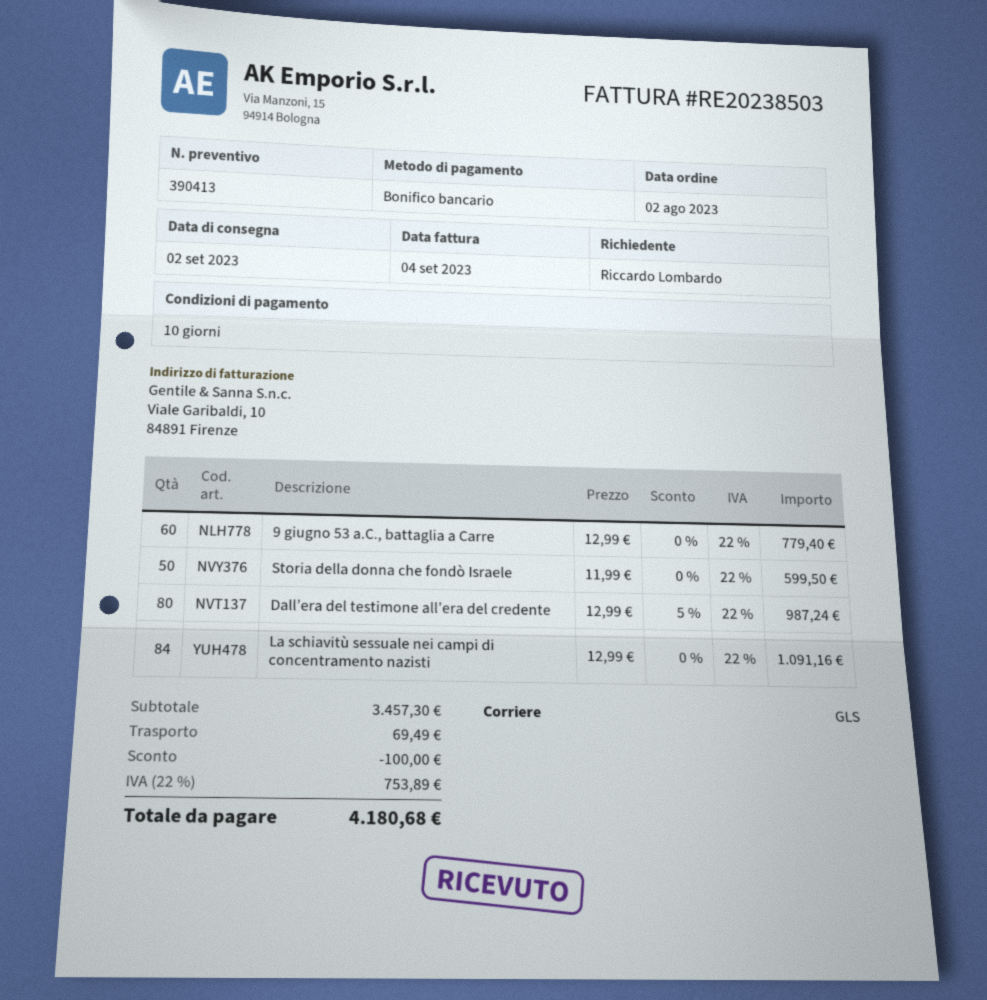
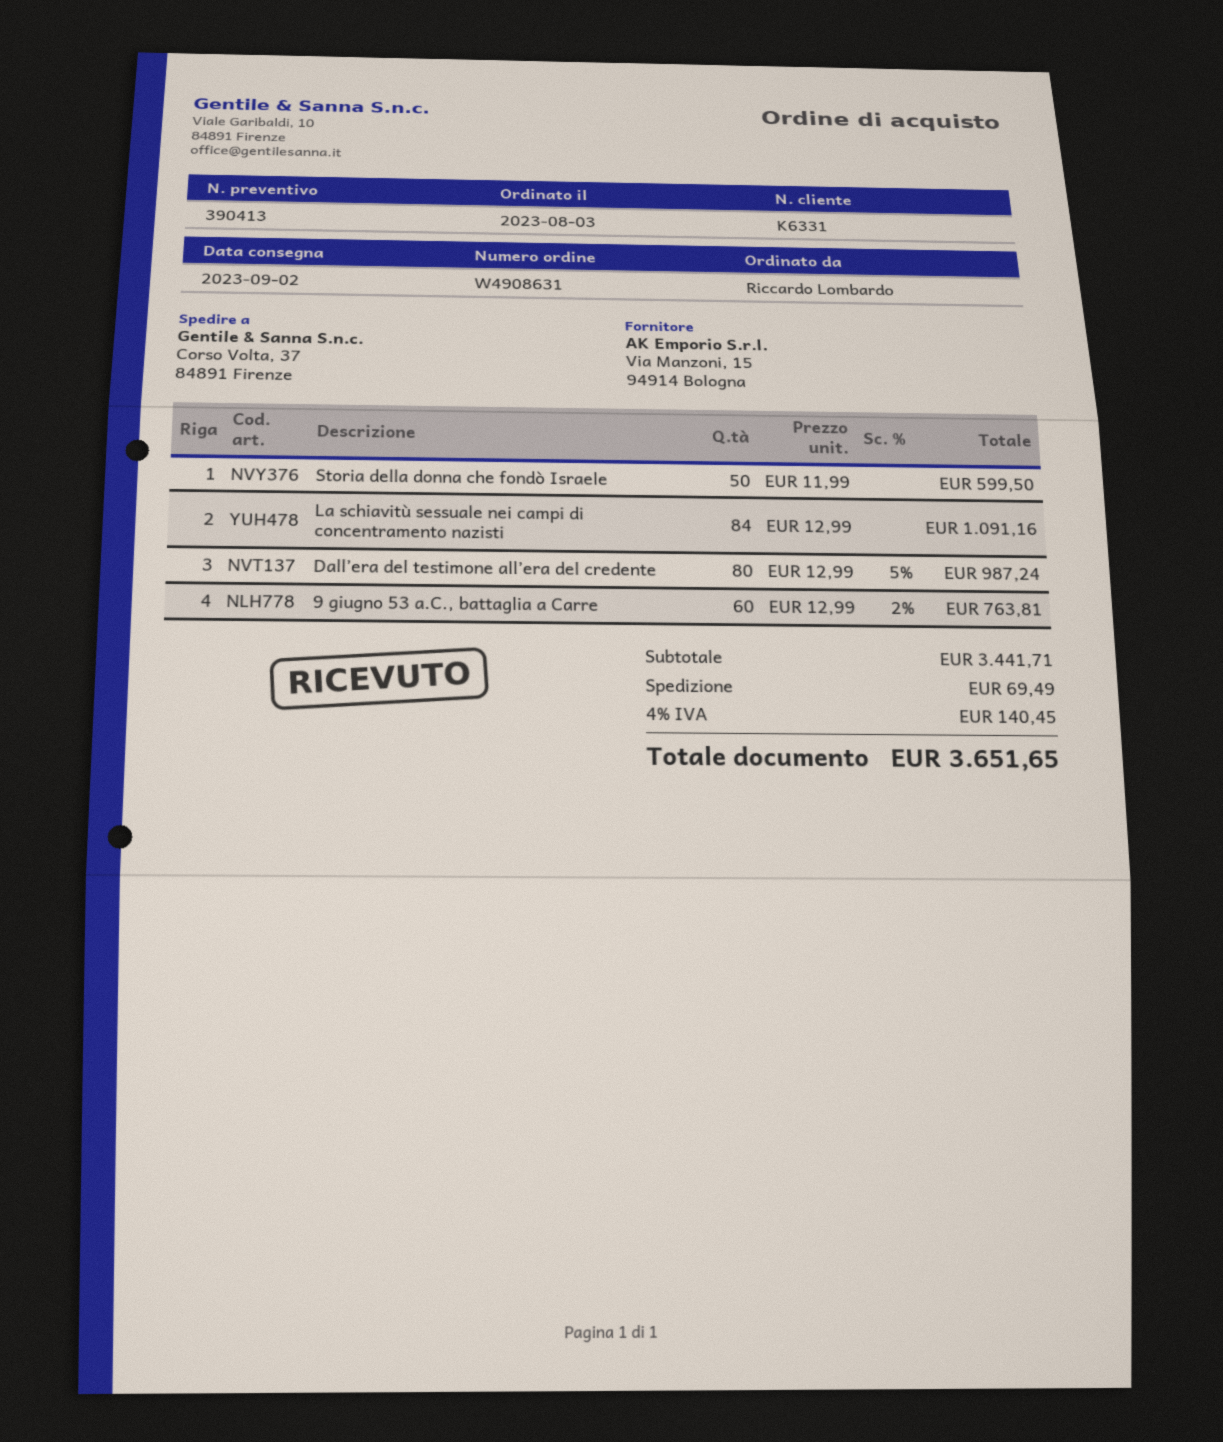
order date: 2023-08-02 -> 2023-08-03
9 giugno 53 a.C., battaglia a Carre: 60 x 12.99 = 779.40 -> 60 x 12.99 - 2% = 763.81
subtotal: 3457.30 -> 3441.71
discount: 100.00 -> none
tax: 22% = 753.89 -> 4% = 140.45
total: 4180.68 -> 3651.65

